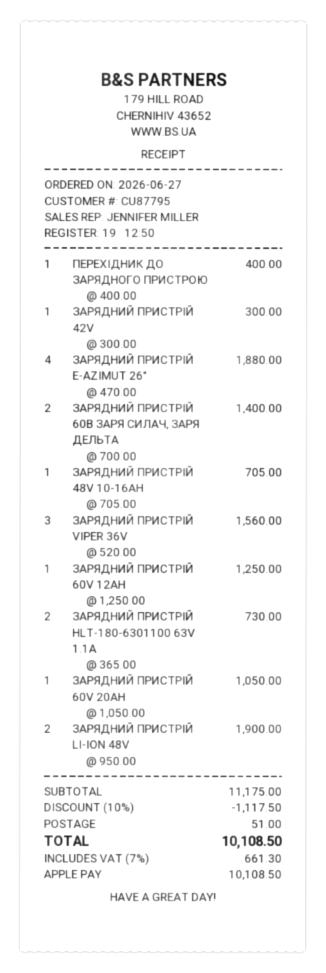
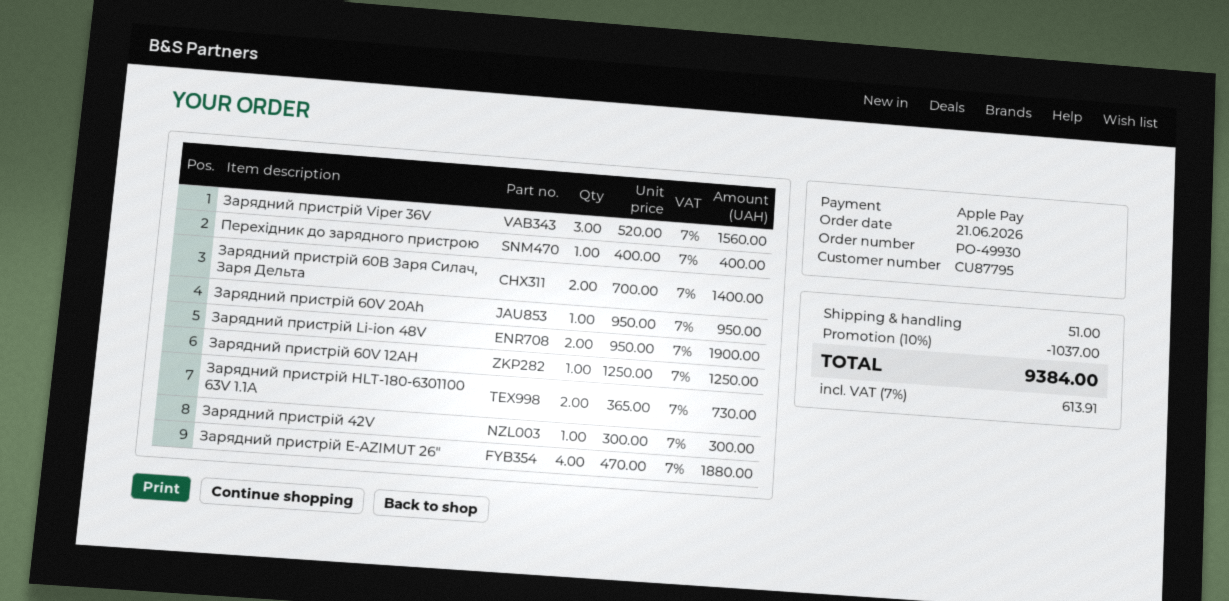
order date: 2026-06-27 -> 2026-06-21
ЗАРЯДНИЙ ПРИСТРІЙ 48V 10-16AH: 1 x 705.00 = 705.00 -> none
ЗАРЯДНИЙ ПРИСТРІЙ 60V 20AH: 1 x 1050.00 = 1050.00 -> 1 x 950.00 = 950.00
discount: 10% = 1117.50 -> 10% = 1037.00
tax: 7% = 661.30 -> 7% = 613.91
total: 10108.50 -> 9384.00

